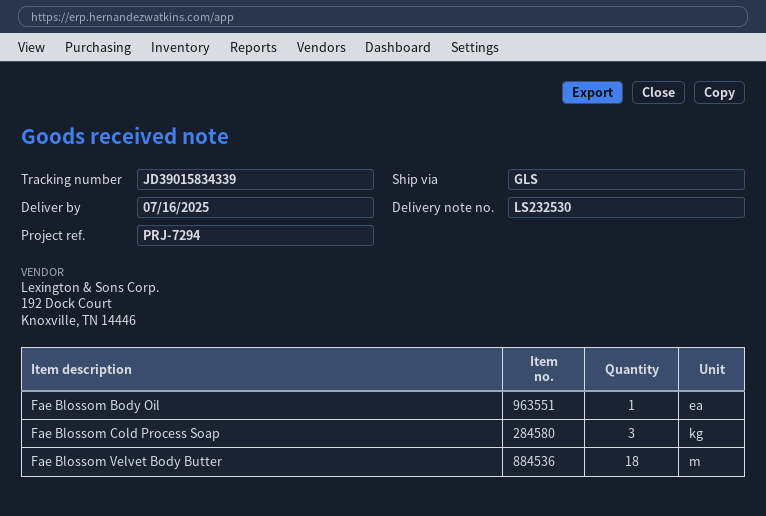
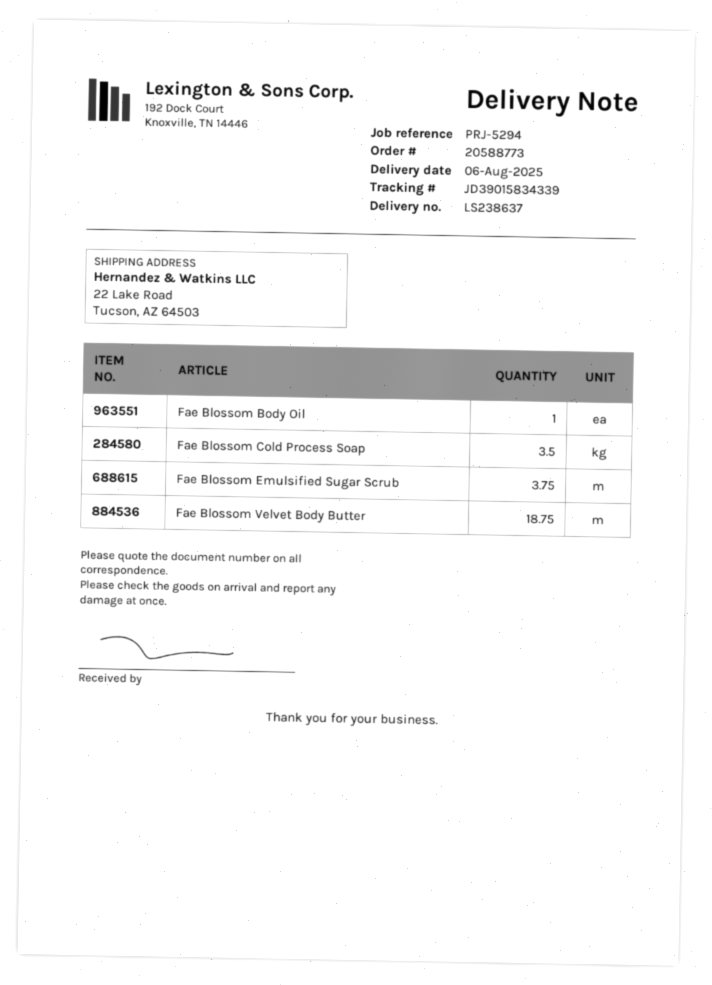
delivery note number: LS232530 -> LS238637
delivery date: 2025-07-16 -> 2025-08-06
reference: PRJ-7294 -> PRJ-5294
Fae Blossom Cold Process Soap: 3 -> 3.5
Fae Blossom Velvet Body Butter: 18 -> 18.75
Fae Blossom Emulsified Sugar Scrub: none -> 3.75

